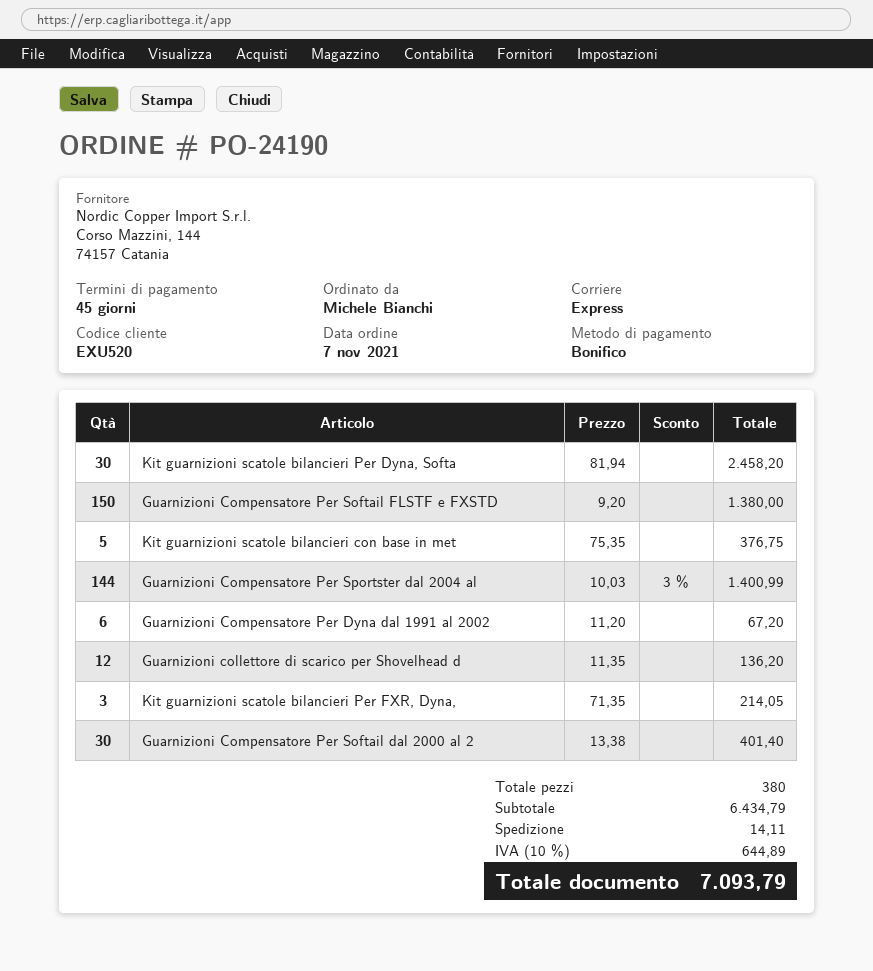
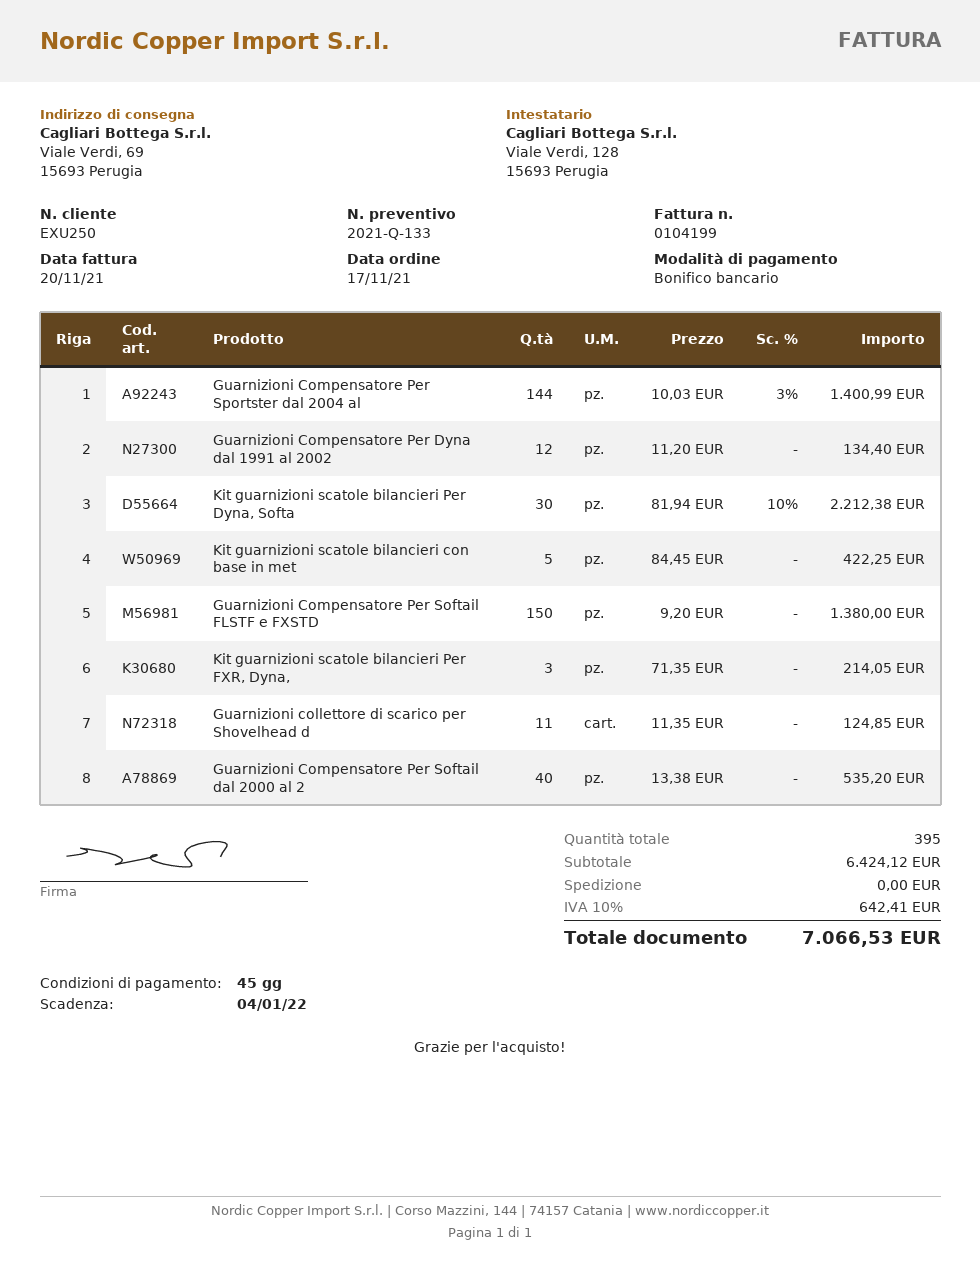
order date: 2021-11-07 -> 2021-11-17
customer number: EXU520 -> EXU250
Kit guarnizioni scatole bilancieri Per Dyna, Softa: 30 x 81.94 = 2458.20 -> 30 x 81.94 - 10% = 2212.38
Kit guarnizioni scatole bilancieri con base in met: 5 x 75.35 = 376.75 -> 5 x 84.45 = 422.25
Guarnizioni Compensatore Per Dyna dal 1991 al 2002: 6 x 11.20 = 67.20 -> 12 x 11.20 = 134.40
Guarnizioni collettore di scarico per Shovelhead d: 12 x 11.35 = 136.20 -> 11 x 11.35 = 124.85
Guarnizioni Compensatore Per Softail dal 2000 al 2: 30 x 13.38 = 401.40 -> 40 x 13.38 = 535.20
total quantity: 380 -> 395
subtotal: 6434.79 -> 6424.12
shipping: 14.11 -> 0.00
tax: 10% = 644.89 -> 10% = 642.41
total: 7093.79 -> 7066.53

